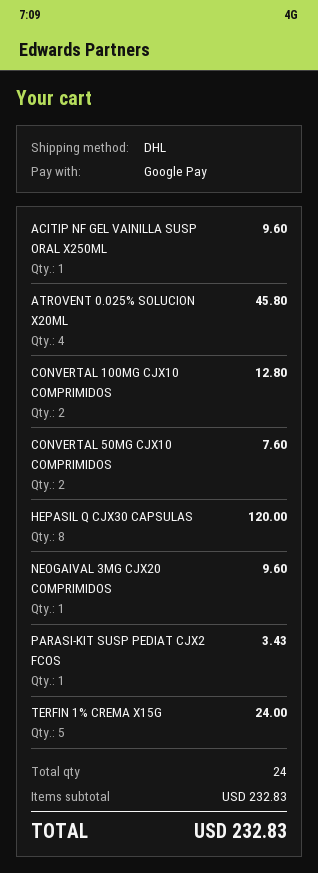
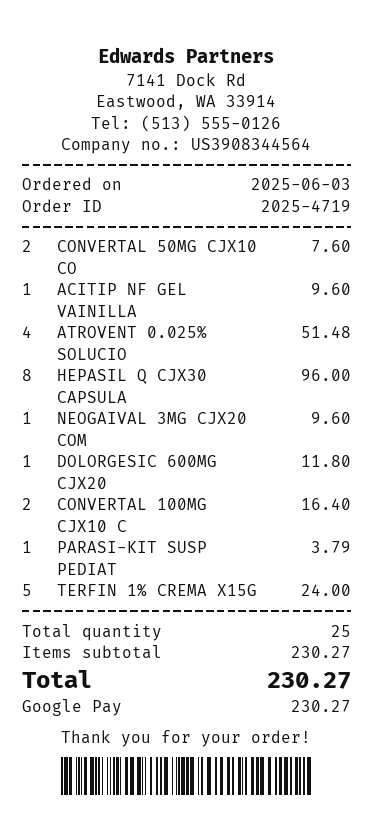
ATROVENT 0.025% SOLUCION X20ML: 4 for 45.80 -> 4 for 51.48
CONVERTAL 100MG CJX10 COMPRIMIDOS: 2 for 12.80 -> 2 for 16.40
HEPASIL Q CJX30 CAPSULAS: 8 for 120.00 -> 8 for 96.00
PARASI-KIT SUSP PEDIAT CJX2 FCOS: 1 for 3.43 -> 1 for 3.79
DOLORGESIC 600MG CJX20: none -> 1 for 11.80
total quantity: 24 -> 25
subtotal: 232.83 -> 230.27
total: 232.83 -> 230.27

